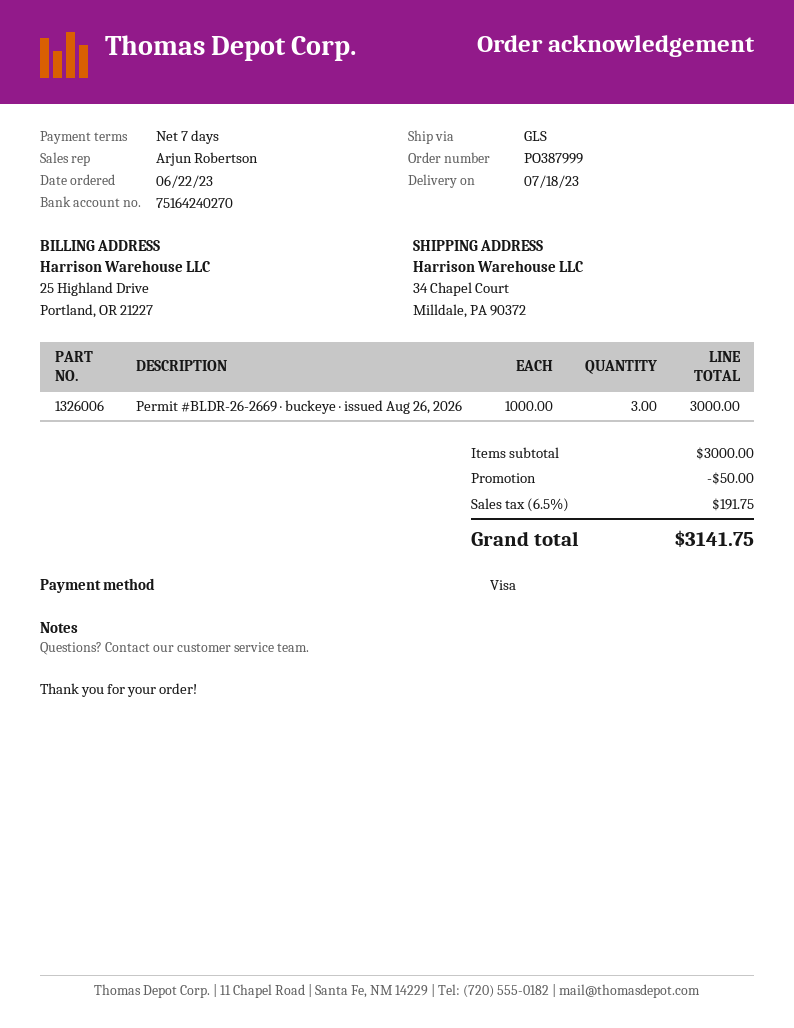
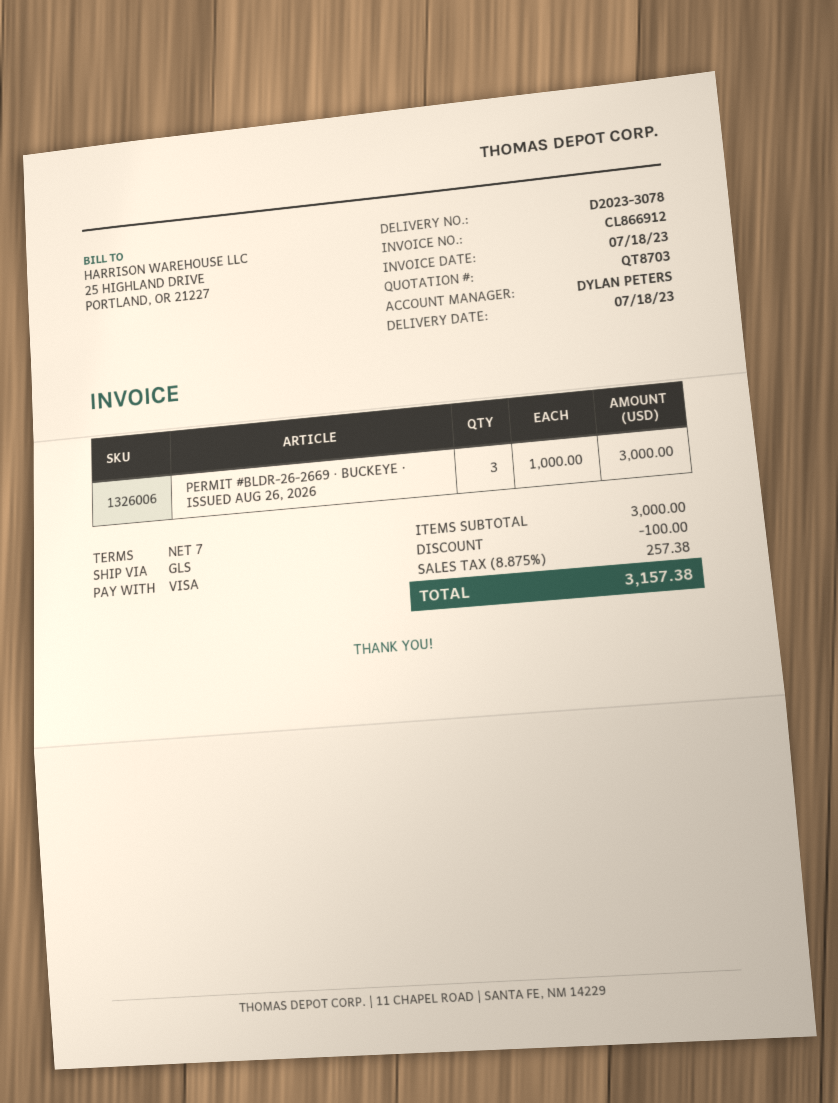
sales rep: Arjun Robertson -> DYLAN PETERS
discount: 50.00 -> 100.00
tax: 6.5% = 191.75 -> 8.875% = 257.38
total: 3141.75 -> 3157.38

